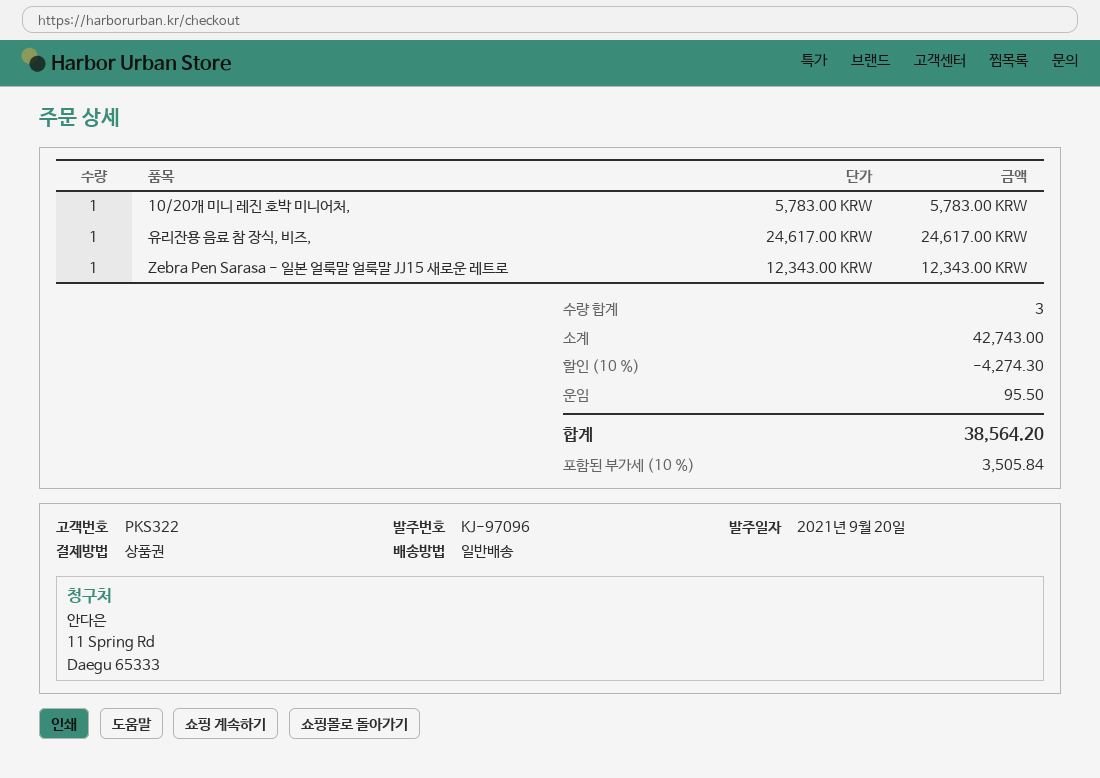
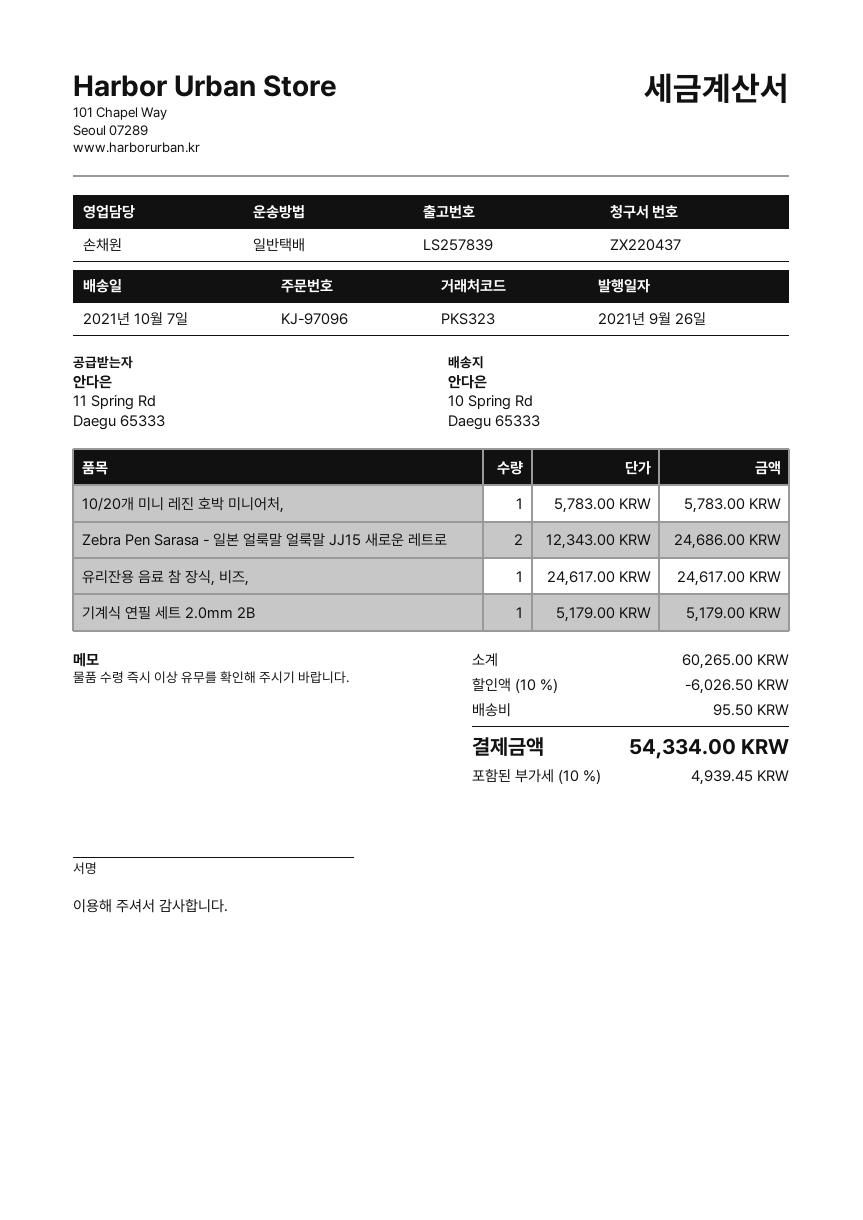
customer number: PKS322 -> PKS323
Zebra Pen Sarasa - 일본 얼룩말 얼룩말 JJ15 새로운 레트로: 1 x 12343.00 = 12343.00 -> 2 x 12343.00 = 24686.00
기계식 연필 세트 2.0mm 2B: none -> 1 x 5179.00 = 5179.00
subtotal: 42743.00 -> 60265.00
discount: 10% = 4274.30 -> 10% = 6026.50
tax: 10% = 3505.84 -> 10% = 4939.45
total: 38564.20 -> 54334.00

